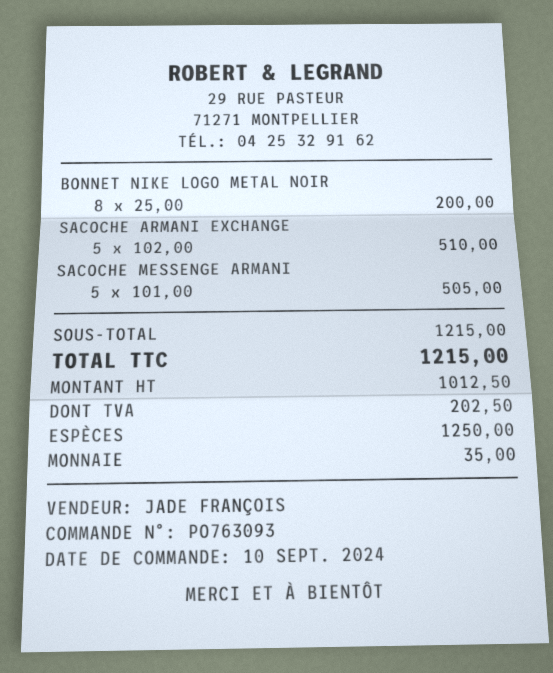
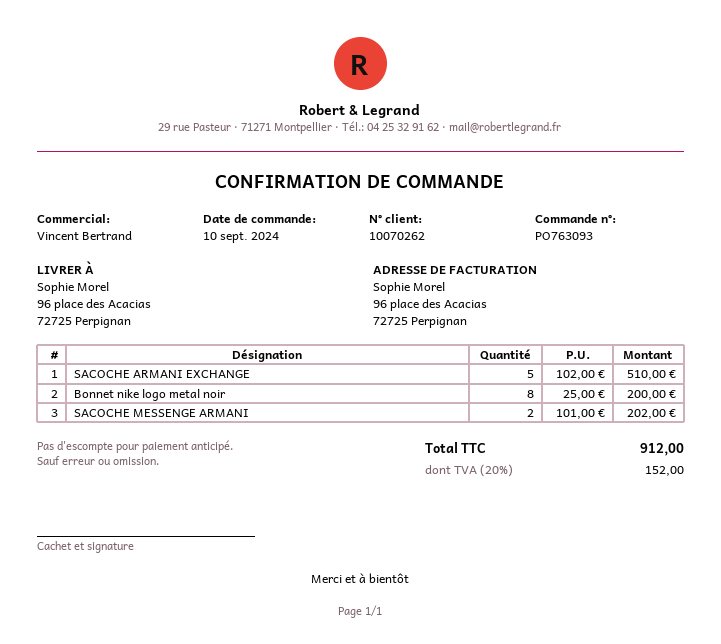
sales rep: JADE FRANÇOIS -> Vincent Bertrand
SACOCHE MESSENGE ARMANI: 5 x 101.00 = 505.00 -> 2 x 101.00 = 202.00
tax: 202.50 -> 152.00
total: 1215.00 -> 912.00

